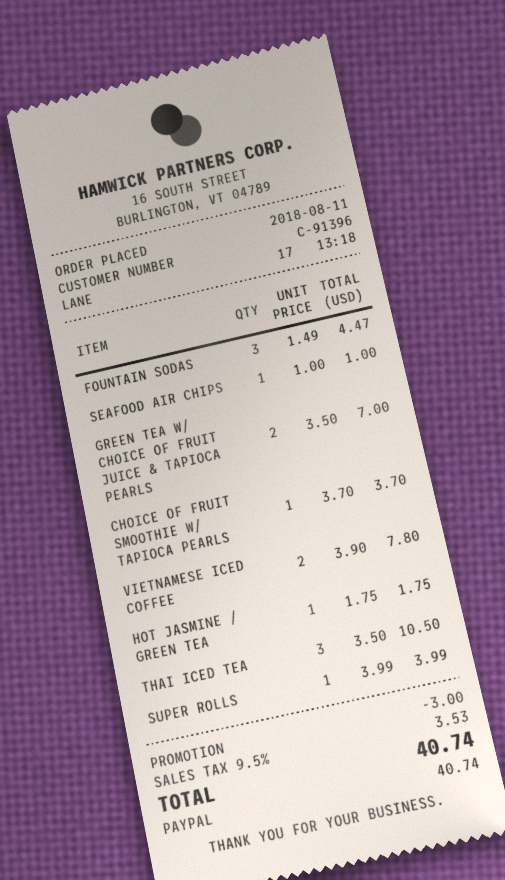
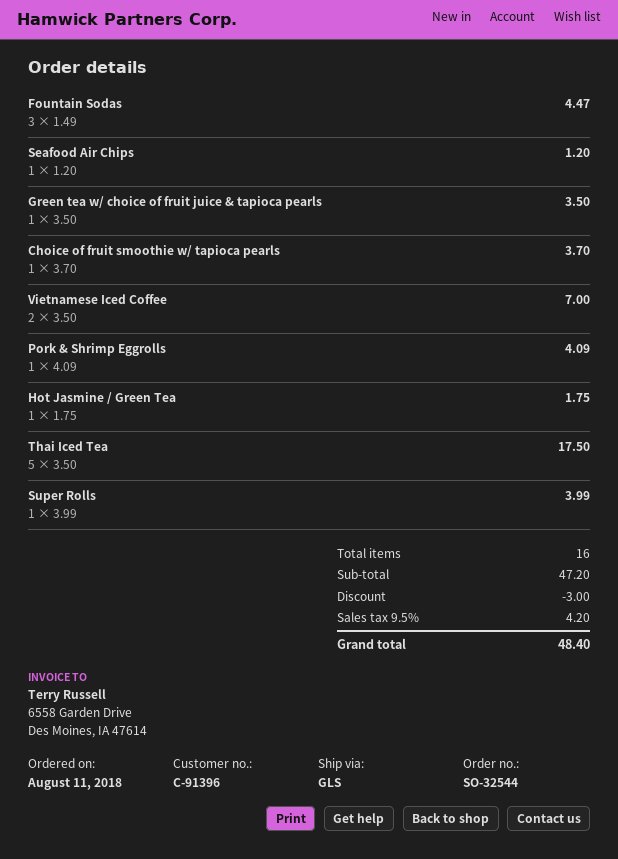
SEAFOOD AIR CHIPS: 1 x 1.00 = 1.00 -> 1 x 1.20 = 1.20
GREEN TEA W/ CHOICE OF FRUIT JUICE & TAPIOCA PEARLS: 2 x 3.50 = 7.00 -> 1 x 3.50 = 3.50
VIETNAMESE ICED COFFEE: 2 x 3.90 = 7.80 -> 2 x 3.50 = 7.00
THAI ICED TEA: 3 x 3.50 = 10.50 -> 5 x 3.50 = 17.50
Pork & Shrimp Eggrolls: none -> 1 x 4.09 = 4.09
tax: 9.5% = 3.53 -> 9.5% = 4.20
total: 40.74 -> 48.40

